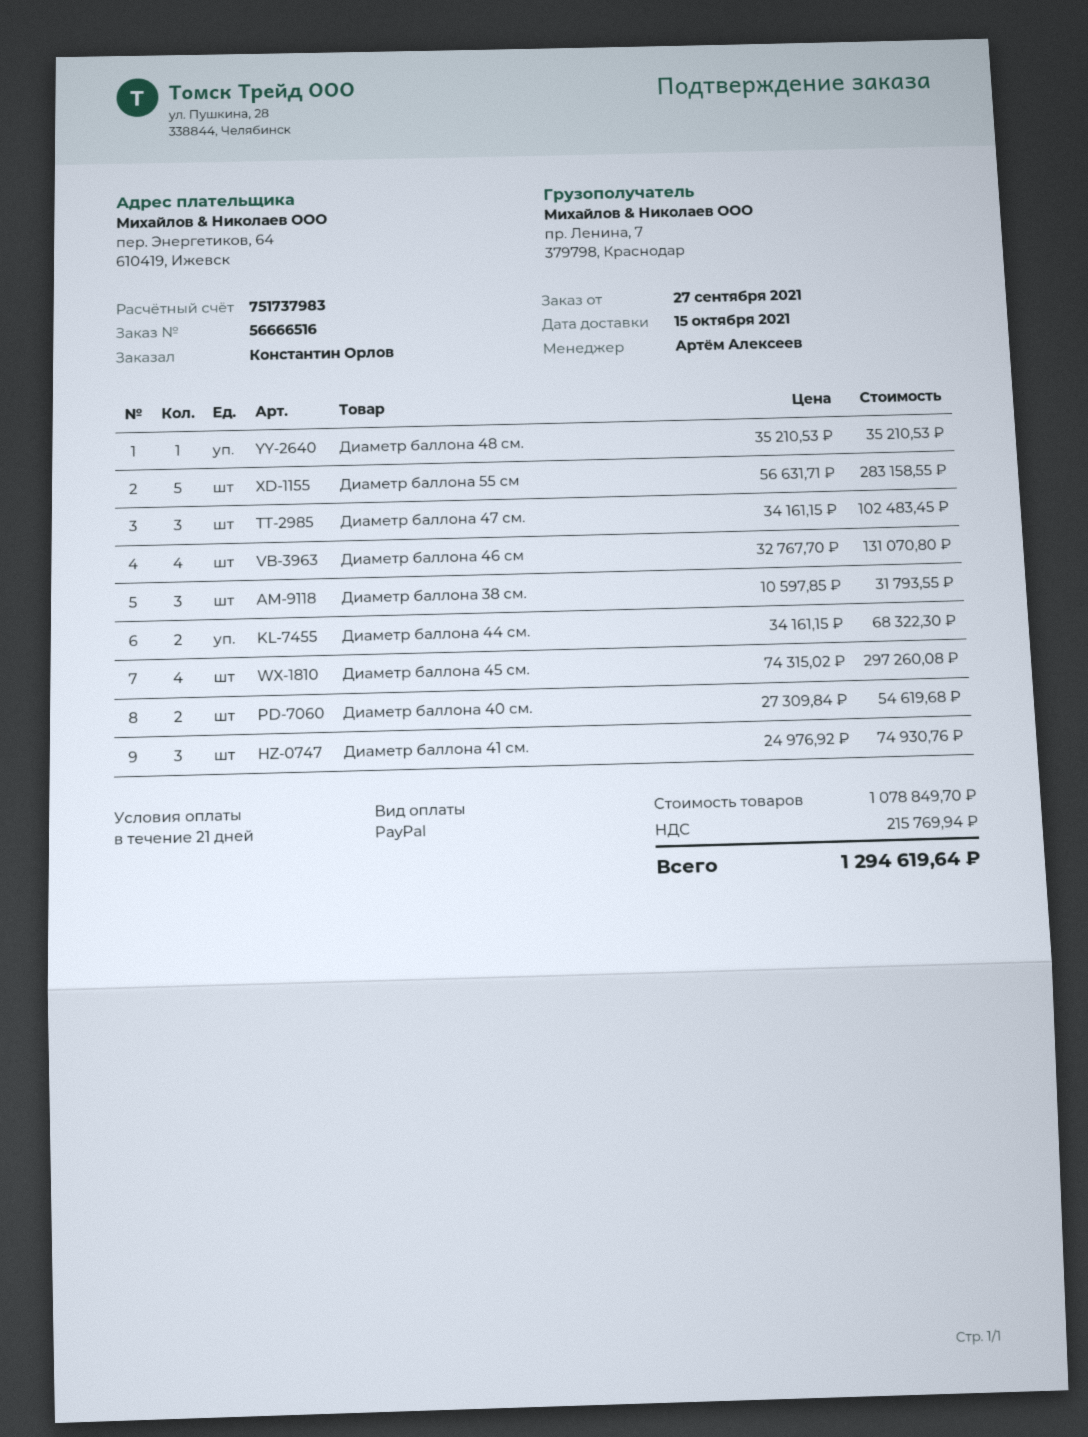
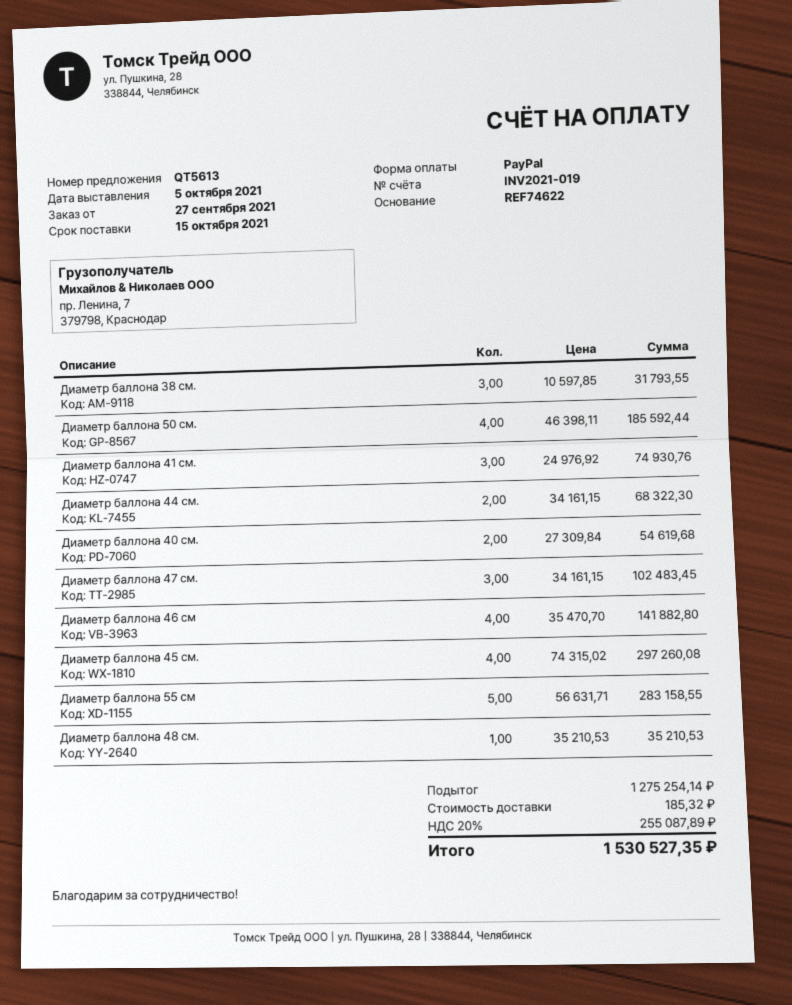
Диаметр баллона 46 см: 4 x 32767.70 = 131070.80 -> 4 x 35470.70 = 141882.80
Диаметр баллона 50 см.: none -> 4 x 46398.11 = 185592.44
subtotal: 1078849.70 -> 1275254.14
shipping: none -> 185.32
tax: 215769.94 -> 255087.89
total: 1294619.64 -> 1530527.35

